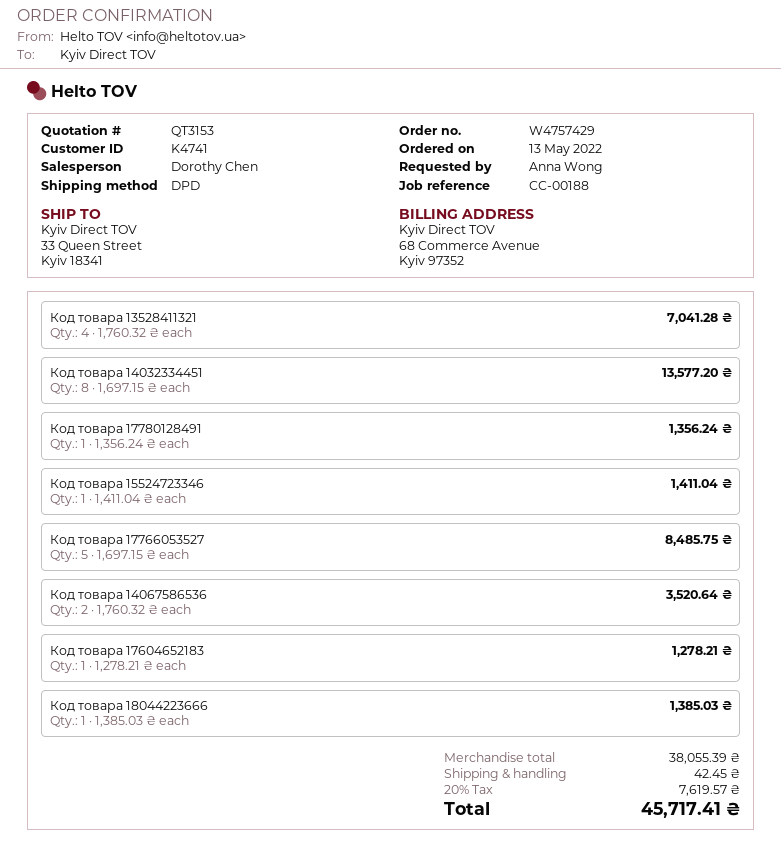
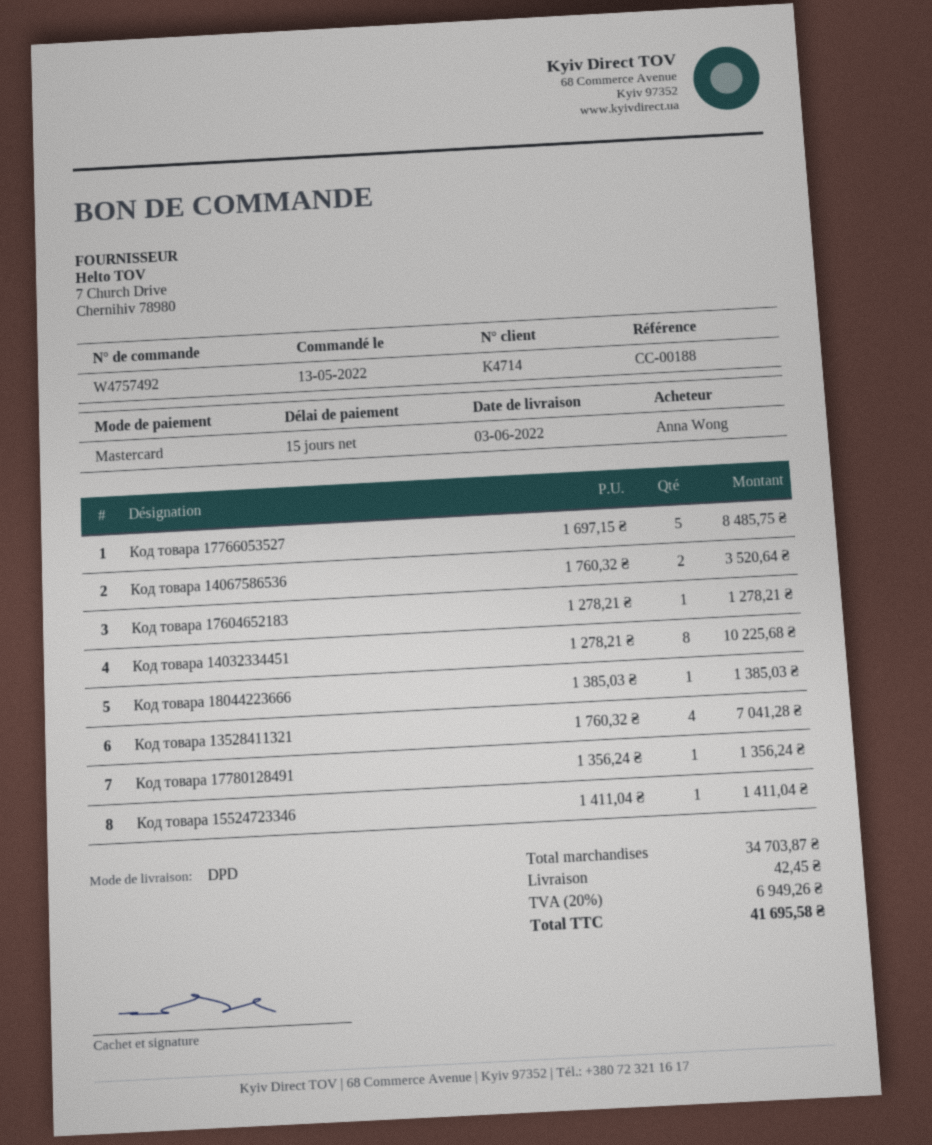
order number: W4757429 -> W4757492
customer number: K4741 -> K4714
Код товара 14032334451: 8 x 1697.15 = 13577.20 -> 8 x 1278.21 = 10225.68
subtotal: 38055.39 -> 34703.87
tax: 20% = 7619.57 -> 20% = 6949.26
total: 45717.41 -> 41695.58

